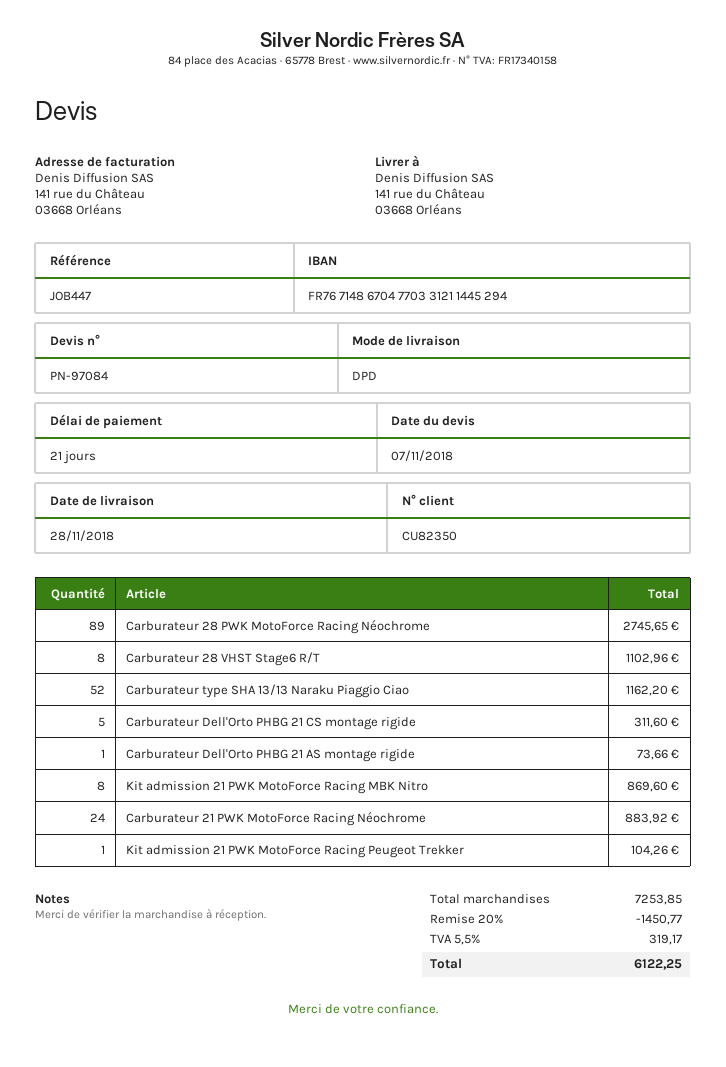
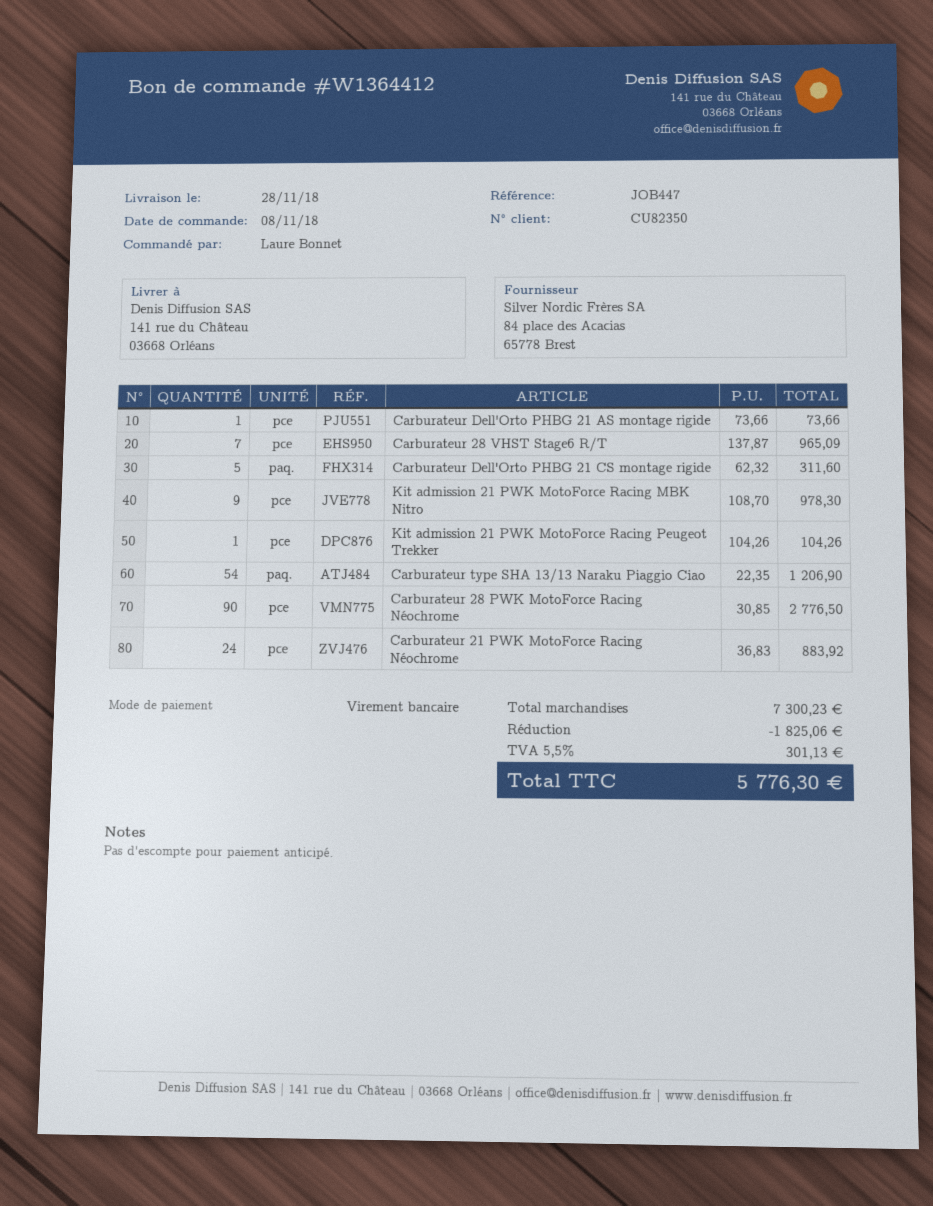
Carburateur 28 PWK MotoForce Racing Néochrome: 89 for 2745.65 -> 90 for 2776.50
Carburateur 28 VHST Stage6 R/T: 8 for 1102.96 -> 7 for 965.09
Carburateur type SHA 13/13 Naraku Piaggio Ciao: 52 for 1162.20 -> 54 for 1206.90
Kit admission 21 PWK MotoForce Racing MBK Nitro: 8 for 869.60 -> 9 for 978.30
subtotal: 7253.85 -> 7300.23
discount: 1450.77 -> 1825.06
tax: 5.5% = 319.17 -> 5.5% = 301.13
total: 6122.25 -> 5776.30

